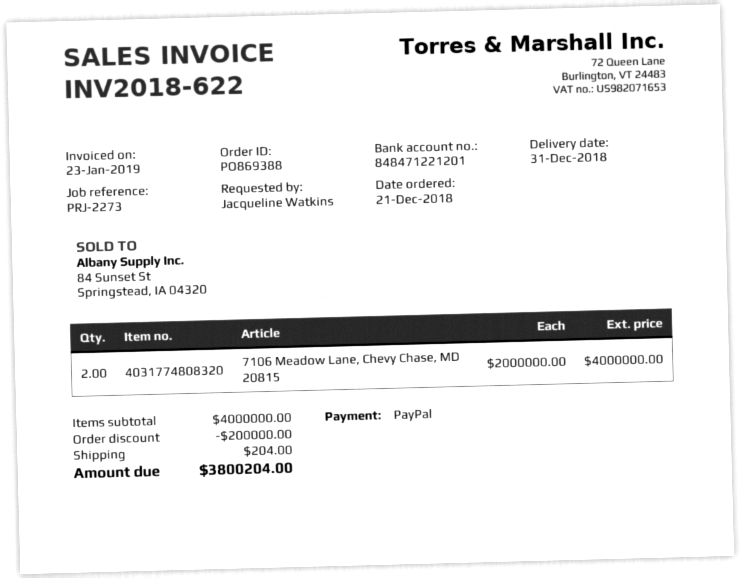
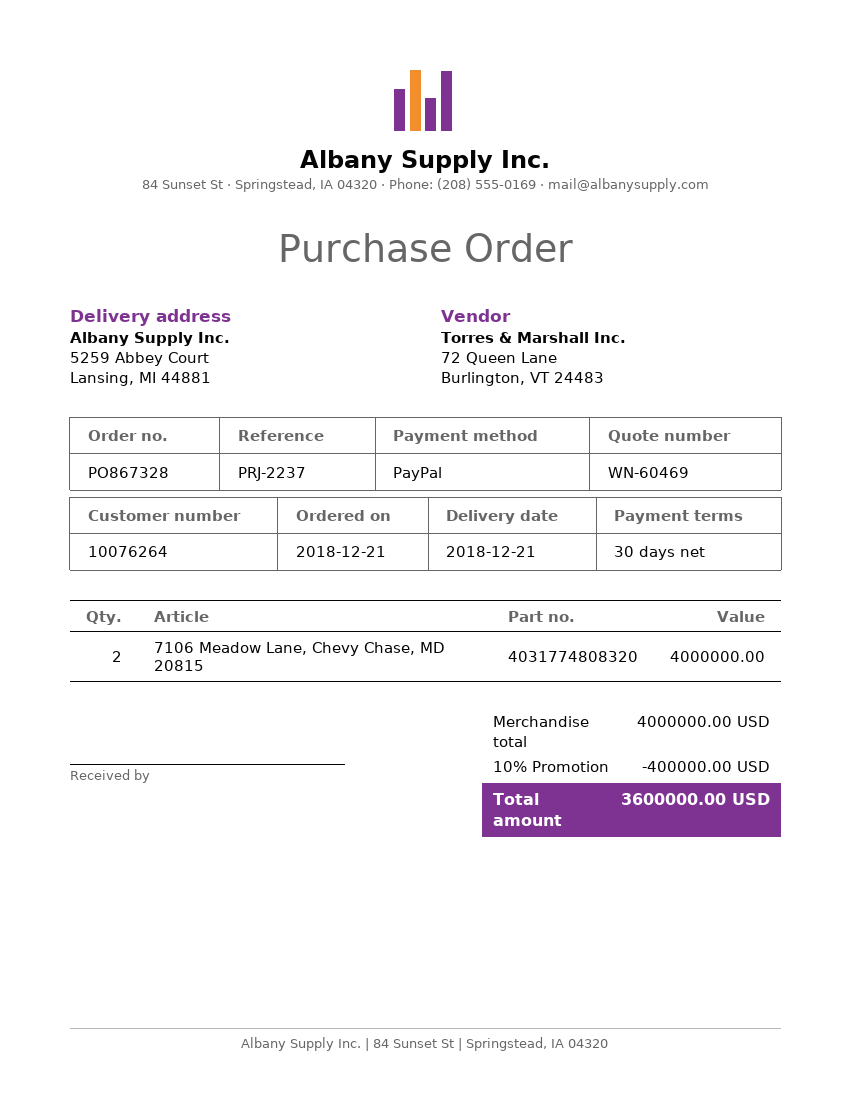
order number: PO869388 -> PO867328
delivery date: 2018-12-31 -> 2018-12-21
reference: PRJ-2273 -> PRJ-2237
discount: 200000.00 -> 400000.00
shipping: 204.00 -> none
total: 3800204.00 -> 3600000.00

